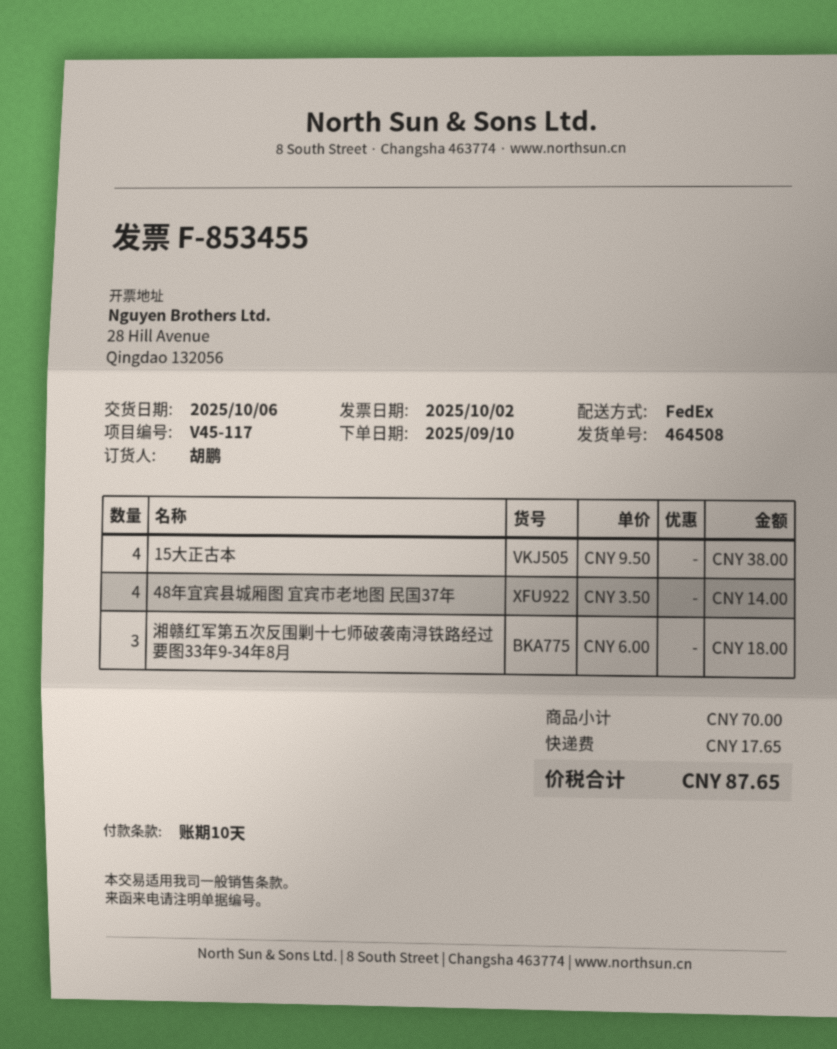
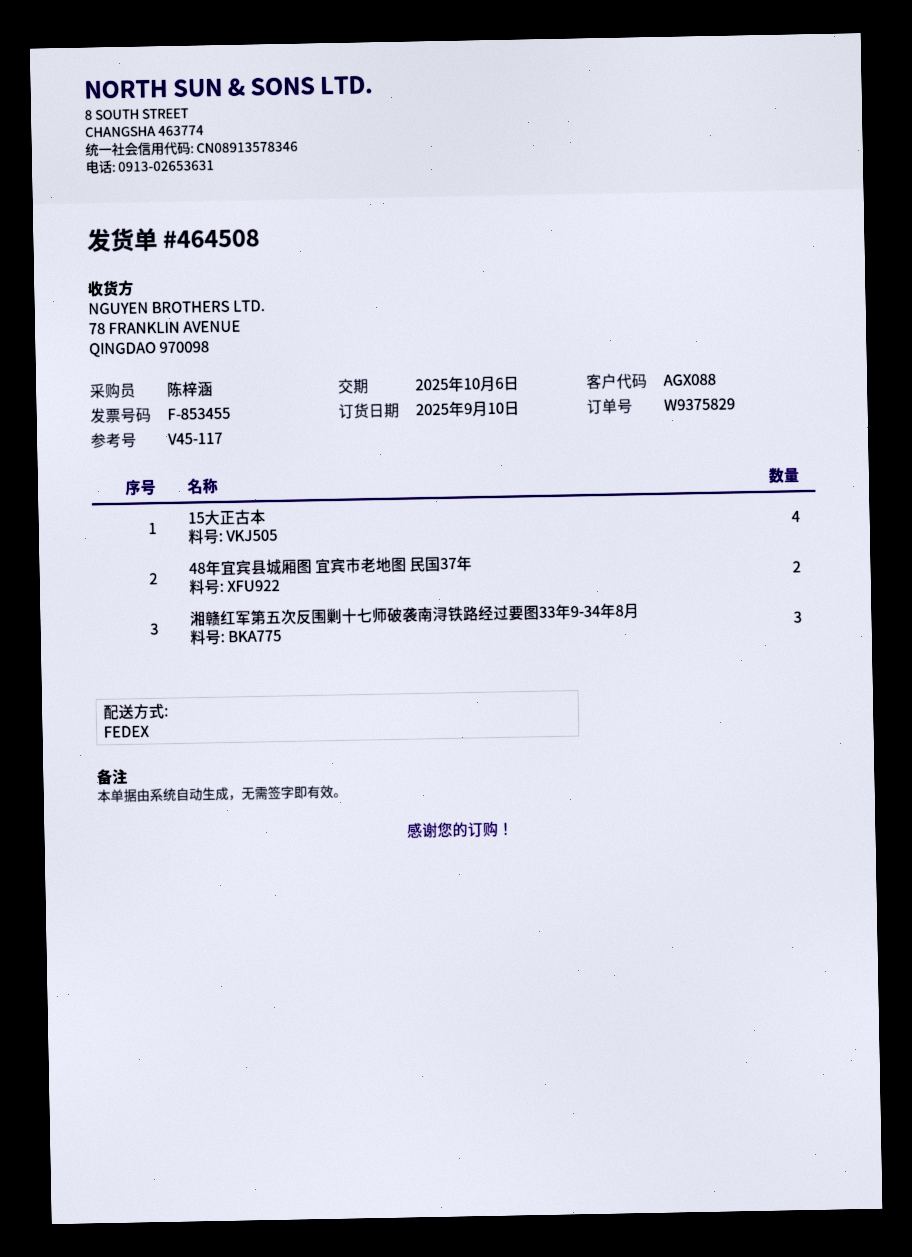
ordered by: 胡鹏 -> 陈梓涵
48年宜宾县城厢图 宜宾市老地图 民国37年: 4 -> 2

